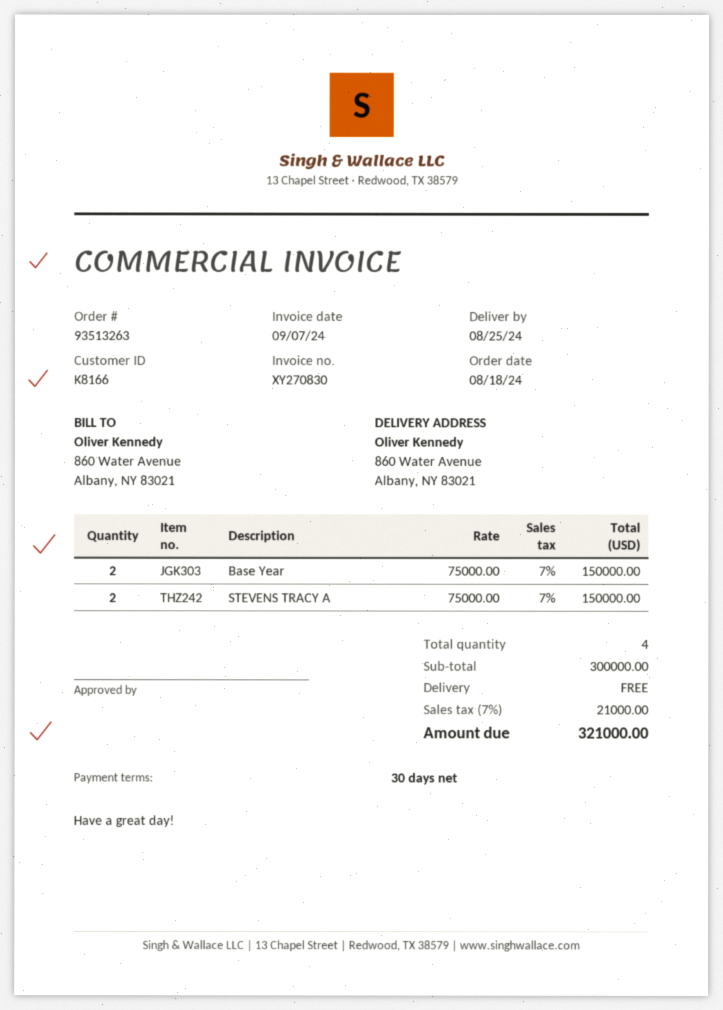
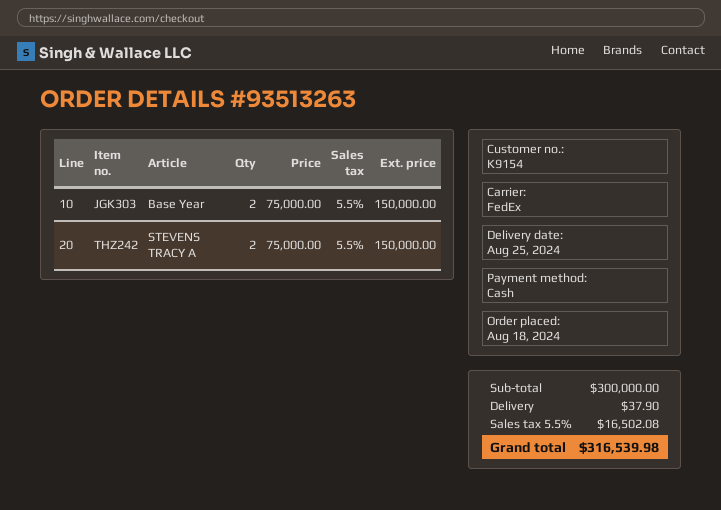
customer number: K8166 -> K9154
shipping: 0.00 -> 37.90
tax: 7% = 21000.00 -> 5.5% = 16502.08
total: 321000.00 -> 316539.98

